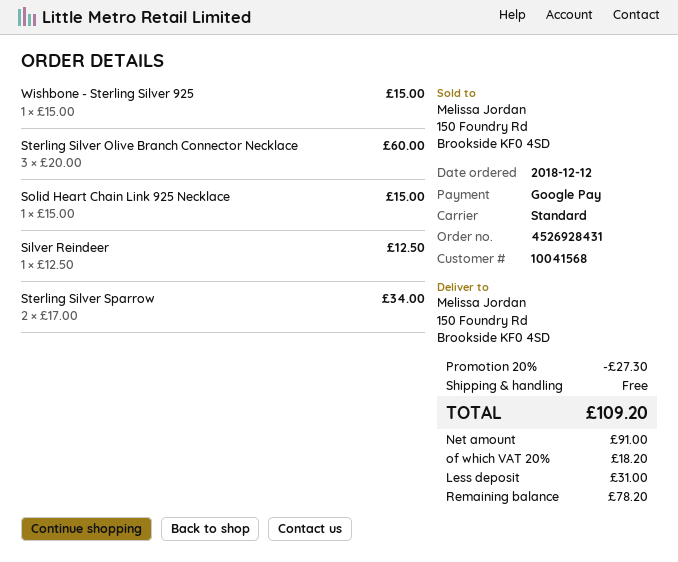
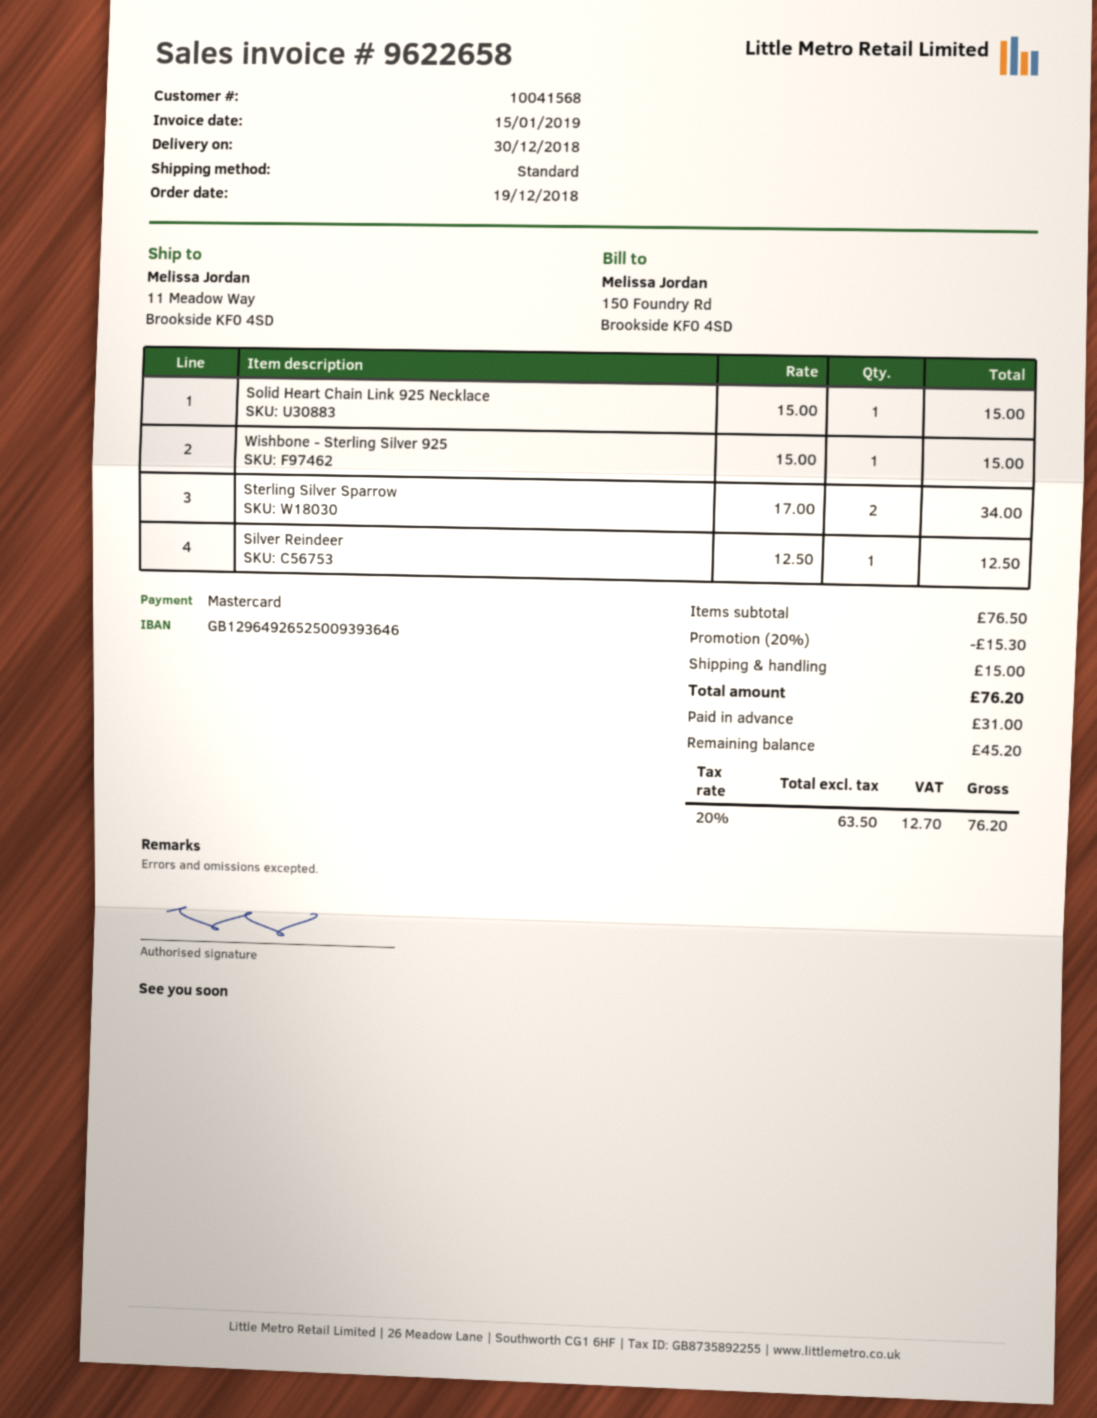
order date: 2018-12-12 -> 2018-12-19
payment method: Google Pay -> Mastercard
ship to: 150 Foundry Rd, Brookside KF0 4SD -> 11 Meadow Way, Brookside KF0 4SD
Sterling Silver Olive Branch Connector Necklace: 3 x 20.00 = 60.00 -> none
discount: 20% = 27.30 -> 20% = 15.30
shipping: 0.00 -> 15.00
net: 91.00 -> 63.50
tax: 20% = 18.20 -> 20% = 12.70
total: 109.20 -> 76.20
balance: 78.20 -> 45.20

